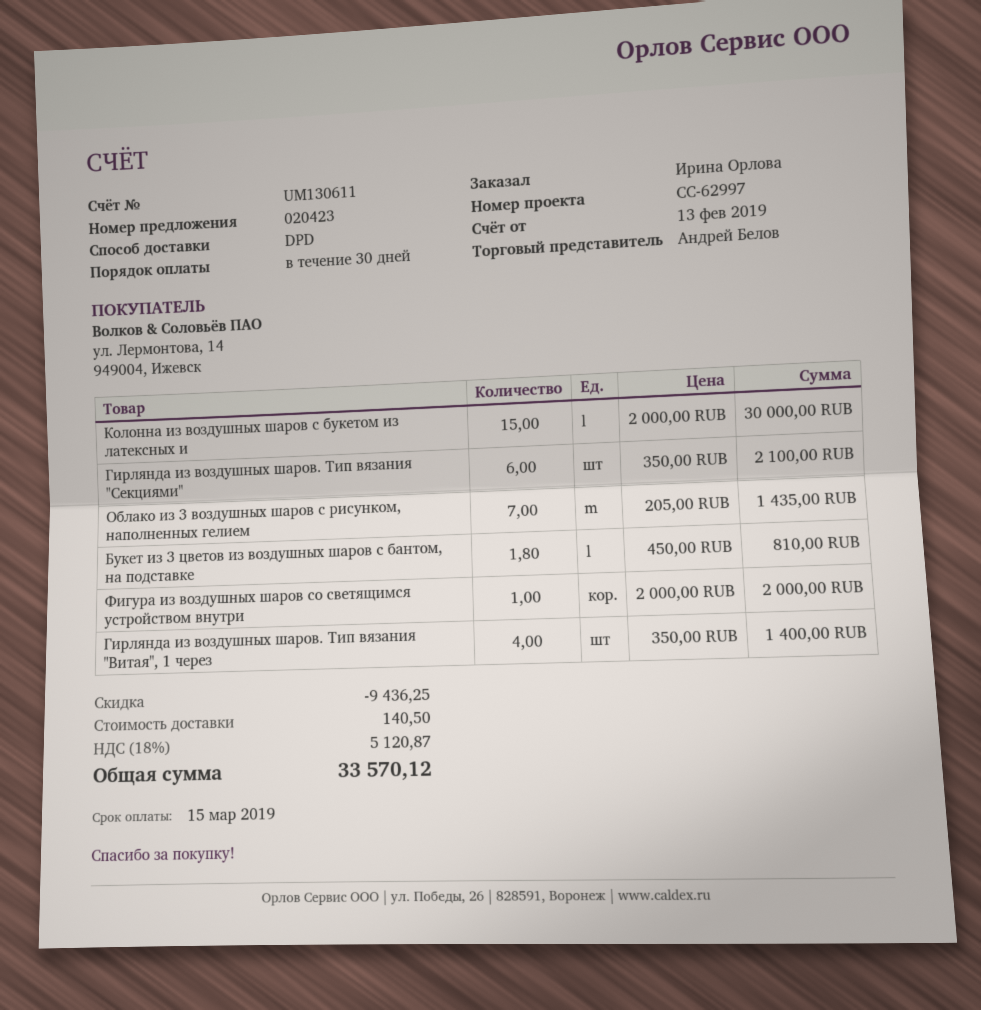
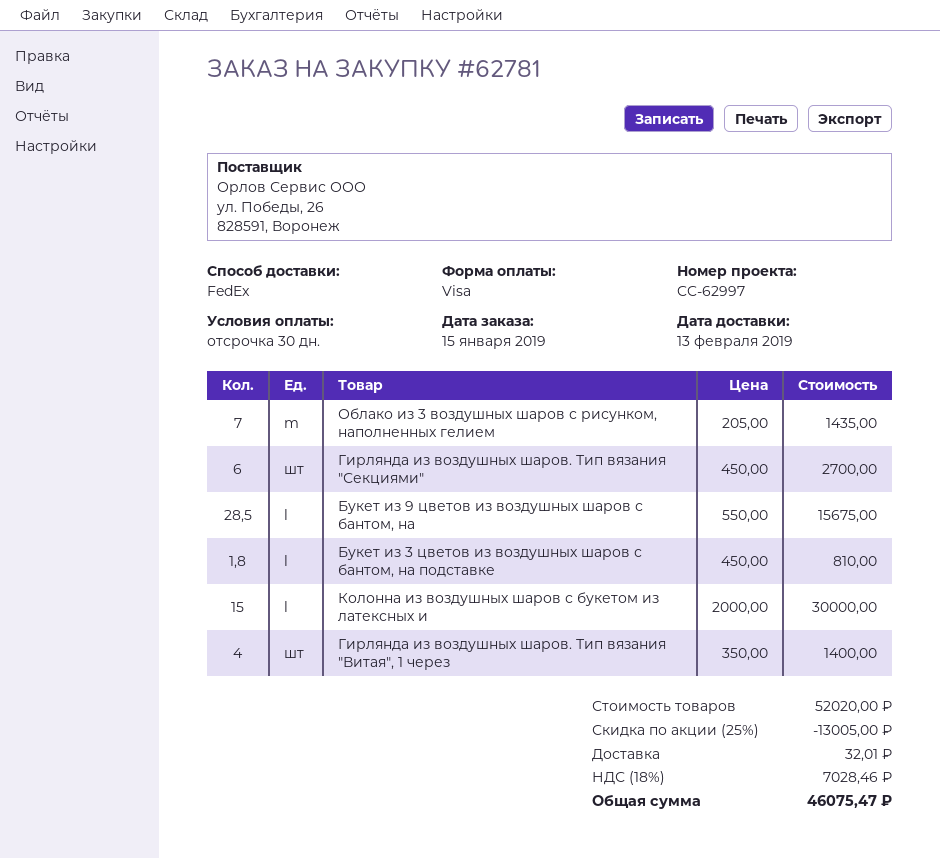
shipping method: DPD -> FedEx
Гирлянда из воздушных шаров. Тип вязания "Секциями": 6 x 350.00 = 2100.00 -> 6 x 450.00 = 2700.00
Фигура из воздушных шаров со светящимся устройством внутри: 1 x 2000.00 = 2000.00 -> none
Букет из 9 цветов из воздушных шаров с бантом, на: none -> 28.5 x 550.00 = 15675.00
discount: 9436.25 -> 13005.00
shipping: 140.50 -> 32.01
tax: 18% = 5120.87 -> 18% = 7028.46
total: 33570.12 -> 46075.47

